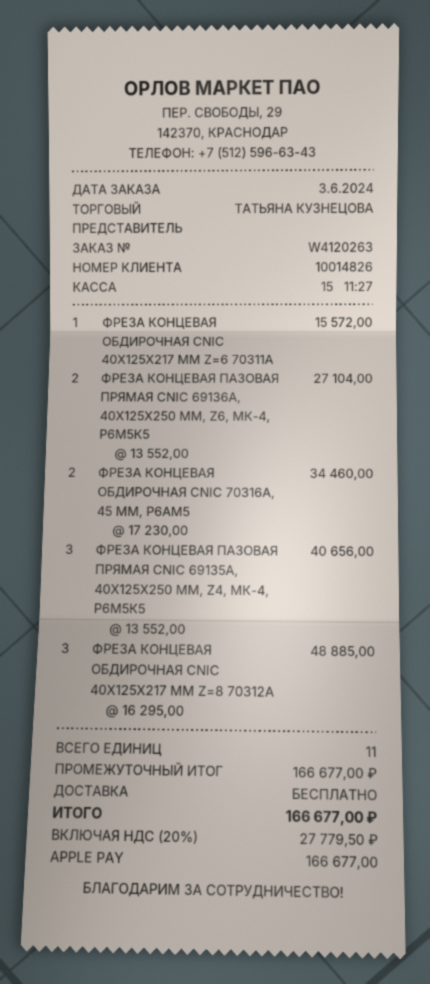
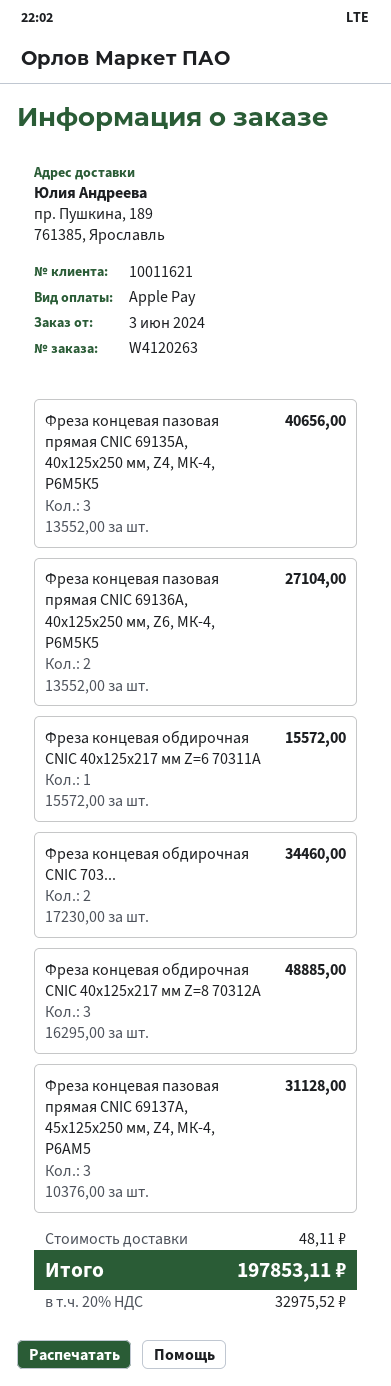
customer number: 10014826 -> 10011621
Фреза концевая пазовая прямая CNIC 69137А, 45x125x250 мм, Z4, МК-4, Р6АМ5: none -> 3 x 10376.00 = 31128.00
shipping: 0.00 -> 48.11
tax: 20% = 27779.50 -> 20% = 32975.52
total: 166677.00 -> 197853.11

